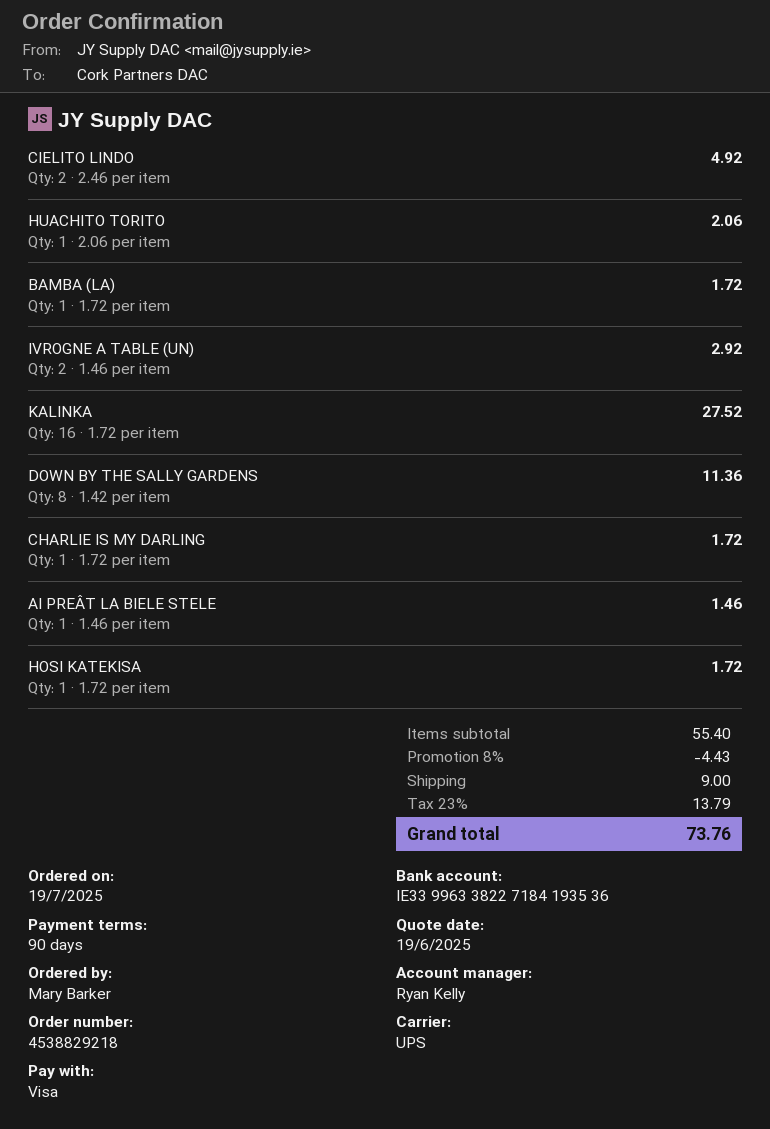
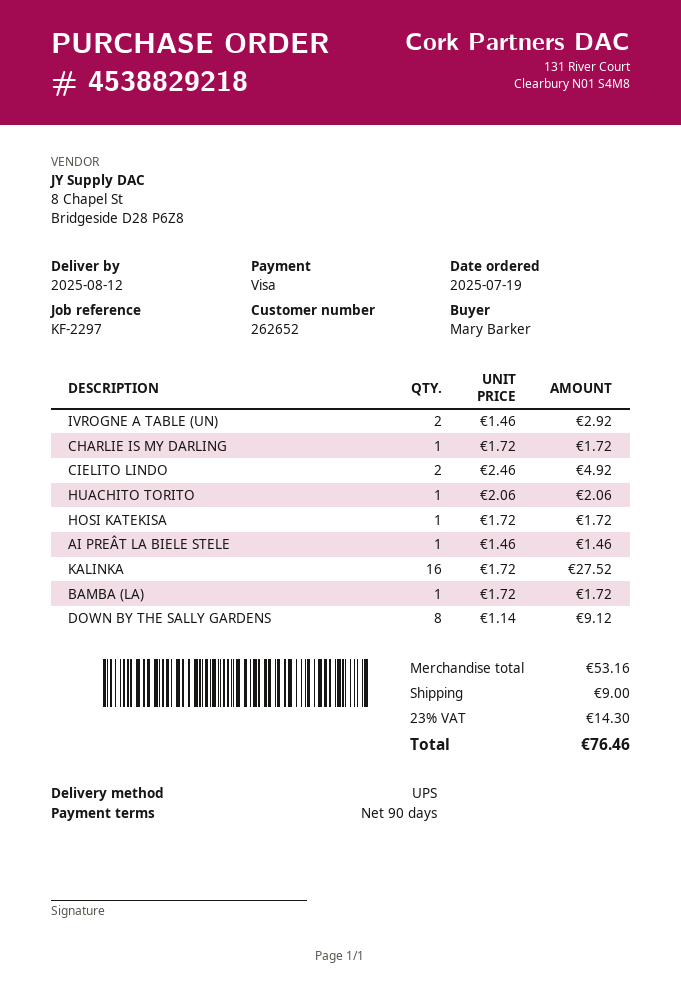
DOWN BY THE SALLY GARDENS: 8 x 1.42 = 11.36 -> 8 x 1.14 = 9.12
subtotal: 55.40 -> 53.16
discount: 8% = 4.43 -> none
tax: 23% = 13.79 -> 23% = 14.30
total: 73.76 -> 76.46

